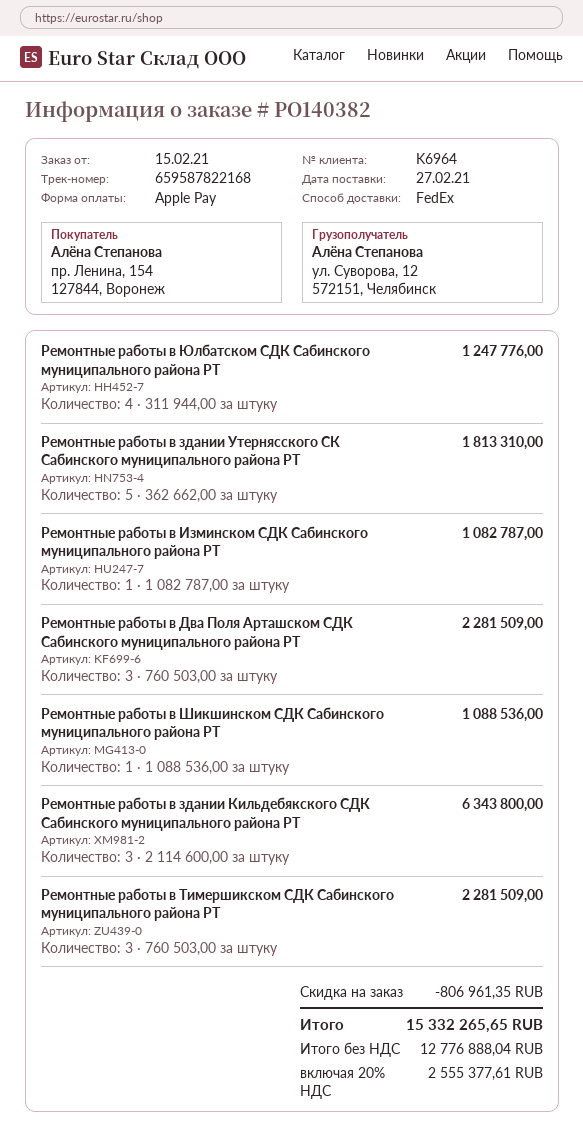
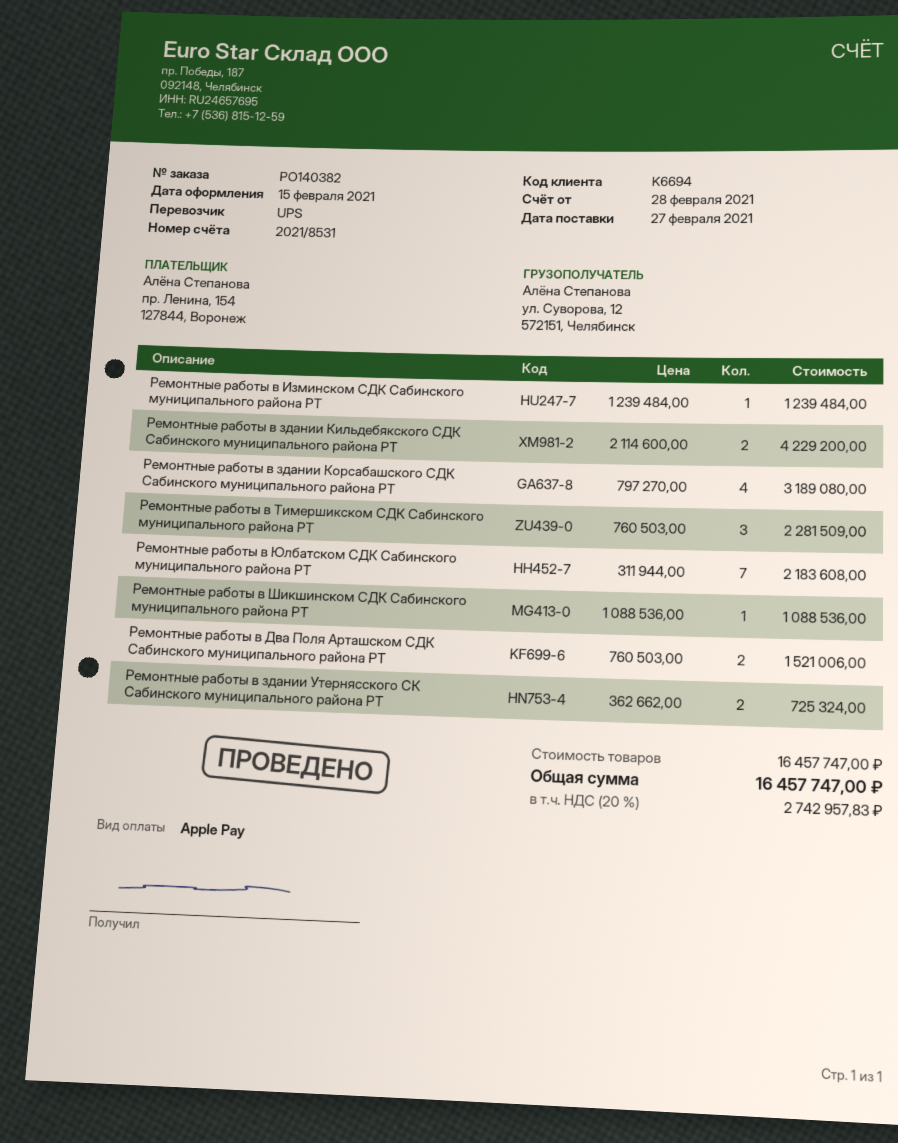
customer number: K6964 -> K6694
shipping method: FedEx -> UPS
Ремонтные работы в Юлбатском СДК Сабинского муниципального района РТ: 4 x 311944.00 = 1247776.00 -> 7 x 311944.00 = 2183608.00
Ремонтные работы в здании Утернясского СК Сабинского муниципального района РТ: 5 x 362662.00 = 1813310.00 -> 2 x 362662.00 = 725324.00
Ремонтные работы в Изминском СДК Сабинского муниципального района РТ: 1 x 1082787.00 = 1082787.00 -> 1 x 1239484.00 = 1239484.00
Ремонтные работы в Два Поля Арташском СДК Сабинского муниципального района РТ: 3 x 760503.00 = 2281509.00 -> 2 x 760503.00 = 1521006.00
Ремонтные работы в здании Кильдебякского СДК Сабинского муниципального района РТ: 3 x 2114600.00 = 6343800.00 -> 2 x 2114600.00 = 4229200.00
Ремонтные работы в здании Корсабашского СДК Сабинского муниципального района РТ: none -> 4 x 797270.00 = 3189080.00
discount: 806961.35 -> none
tax: 20% = 2555377.61 -> 20% = 2742957.83
total: 15332265.65 -> 16457747.00

